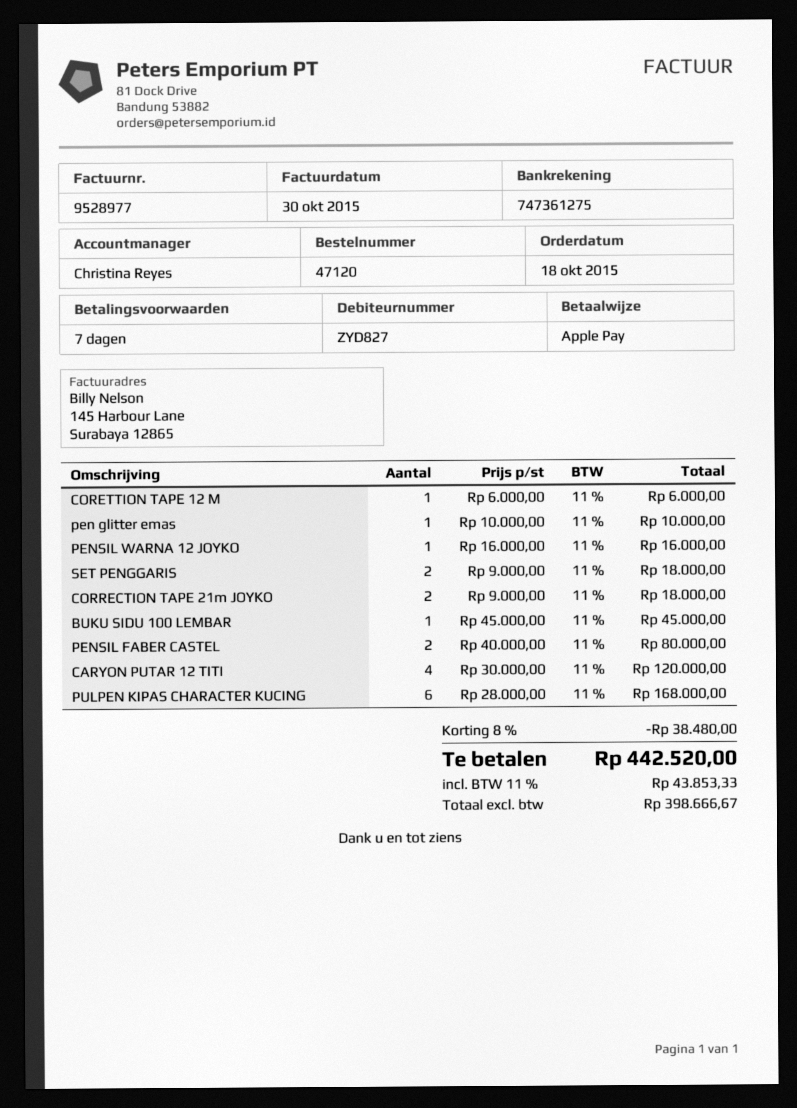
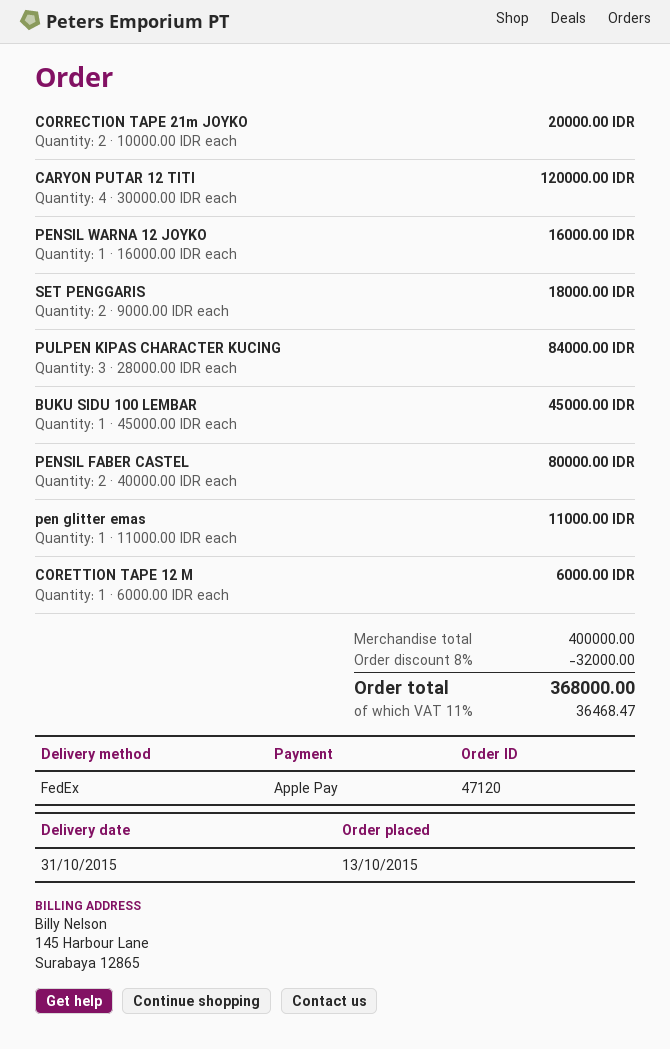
order date: 2015-10-18 -> 2015-10-13
pen glitter emas: 1 x 10000.00 = 10000.00 -> 1 x 11000.00 = 11000.00
CORRECTION TAPE 21m JOYKO: 2 x 9000.00 = 18000.00 -> 2 x 10000.00 = 20000.00
PULPEN KIPAS CHARACTER KUCING: 6 x 28000.00 = 168000.00 -> 3 x 28000.00 = 84000.00
discount: 8% = 38480.00 -> 8% = 32000.00
tax: 11% = 43853.33 -> 11% = 36468.47
total: 442520.00 -> 368000.00

